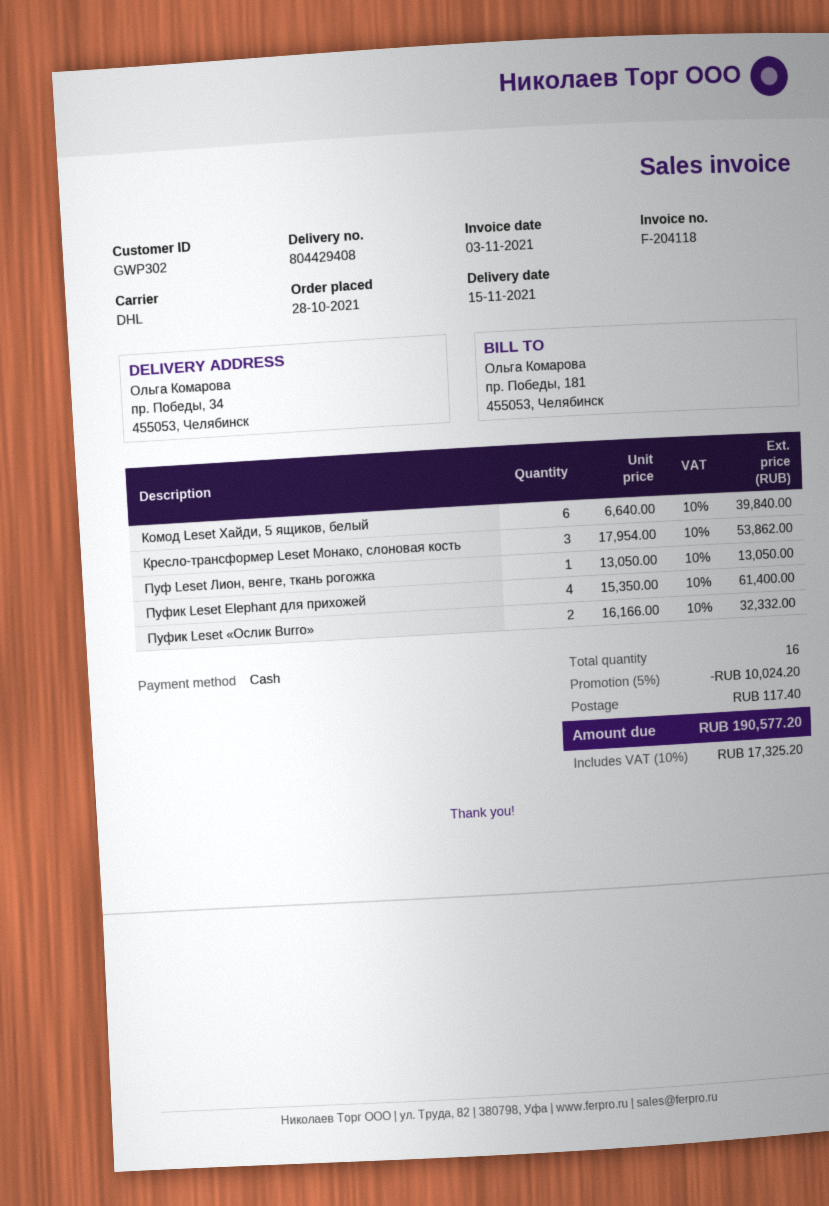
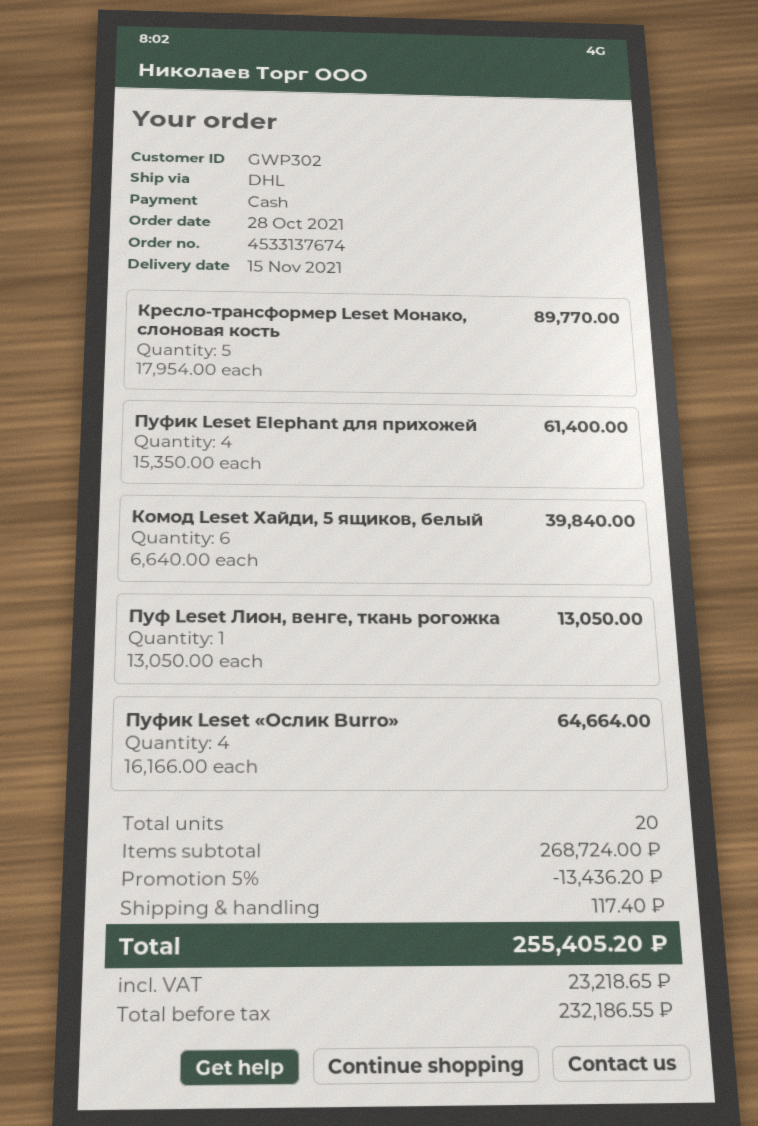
Кресло-трансформер Leset Монако, слоновая кость: 3 x 17954.00 = 53862.00 -> 5 x 17954.00 = 89770.00
Пуфик Leset «Ослик Burro»: 2 x 16166.00 = 32332.00 -> 4 x 16166.00 = 64664.00
total quantity: 16 -> 20
discount: 5% = 10024.20 -> 5% = 13436.20
tax: 17325.20 -> 23218.65
total: 190577.20 -> 255405.20

